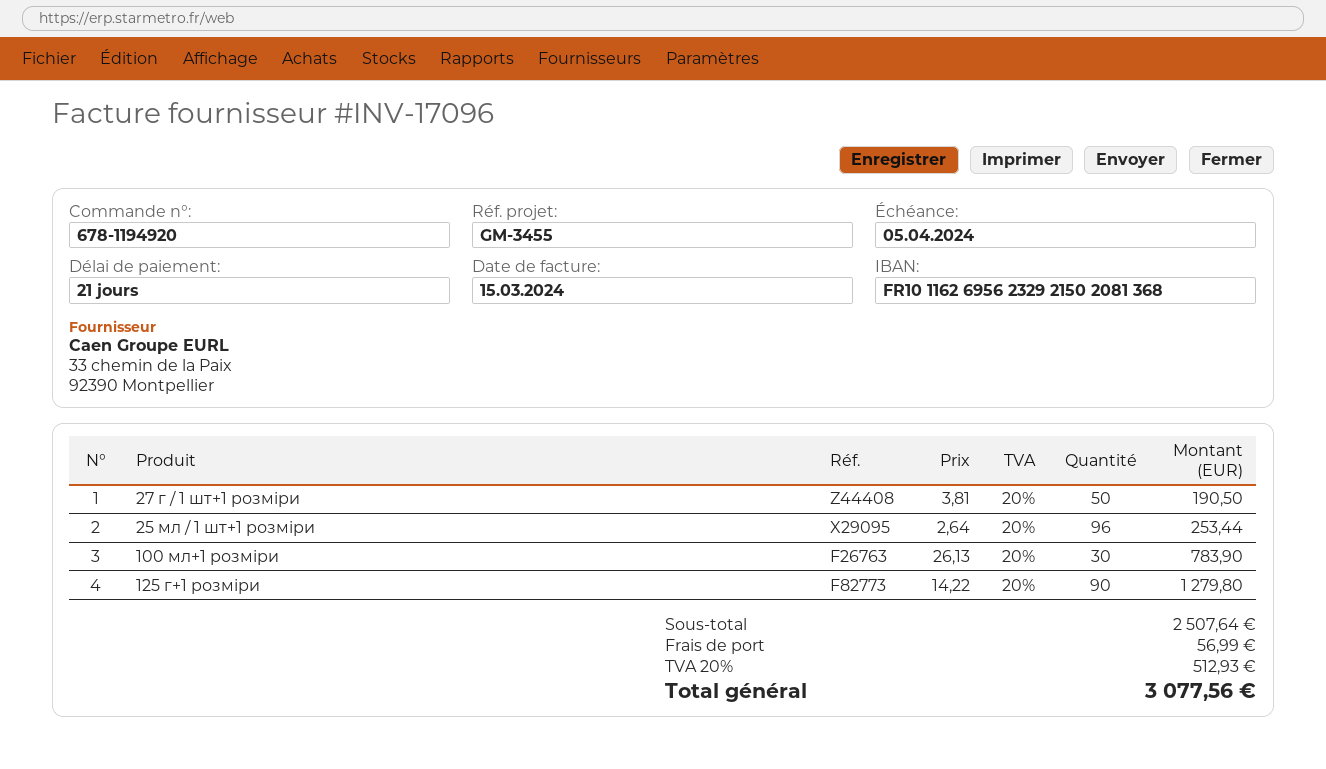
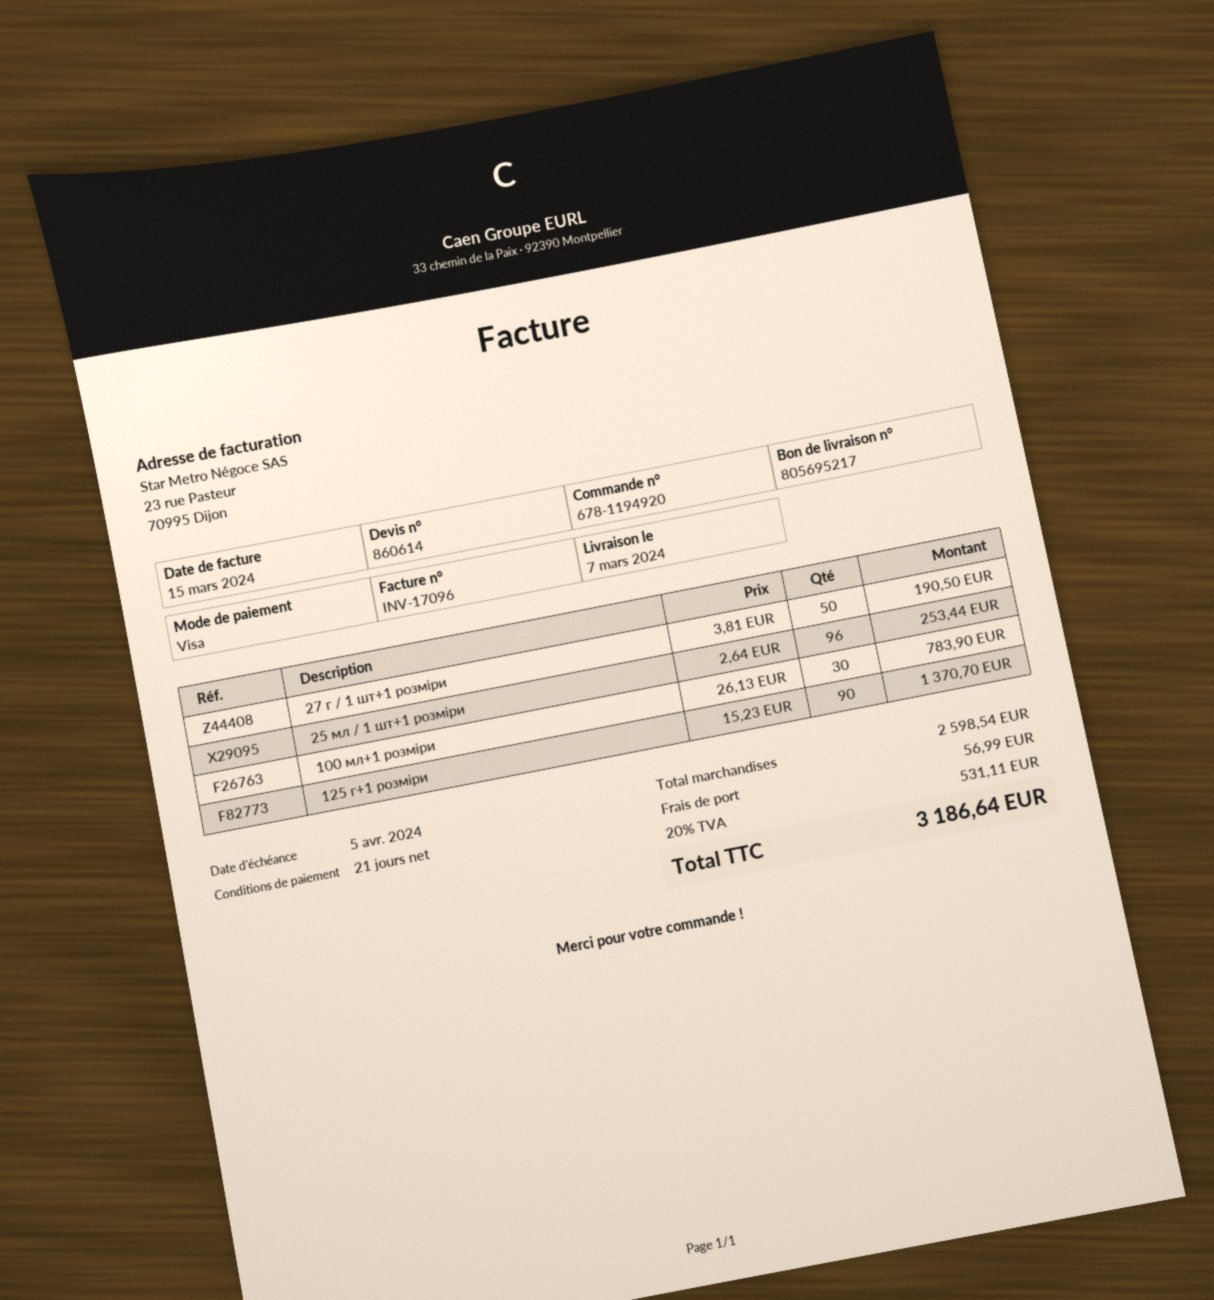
125 г+1 розміри: 90 x 14.22 = 1279.80 -> 90 x 15.23 = 1370.70
subtotal: 2507.64 -> 2598.54
tax: 20% = 512.93 -> 20% = 531.11
total: 3077.56 -> 3186.64

